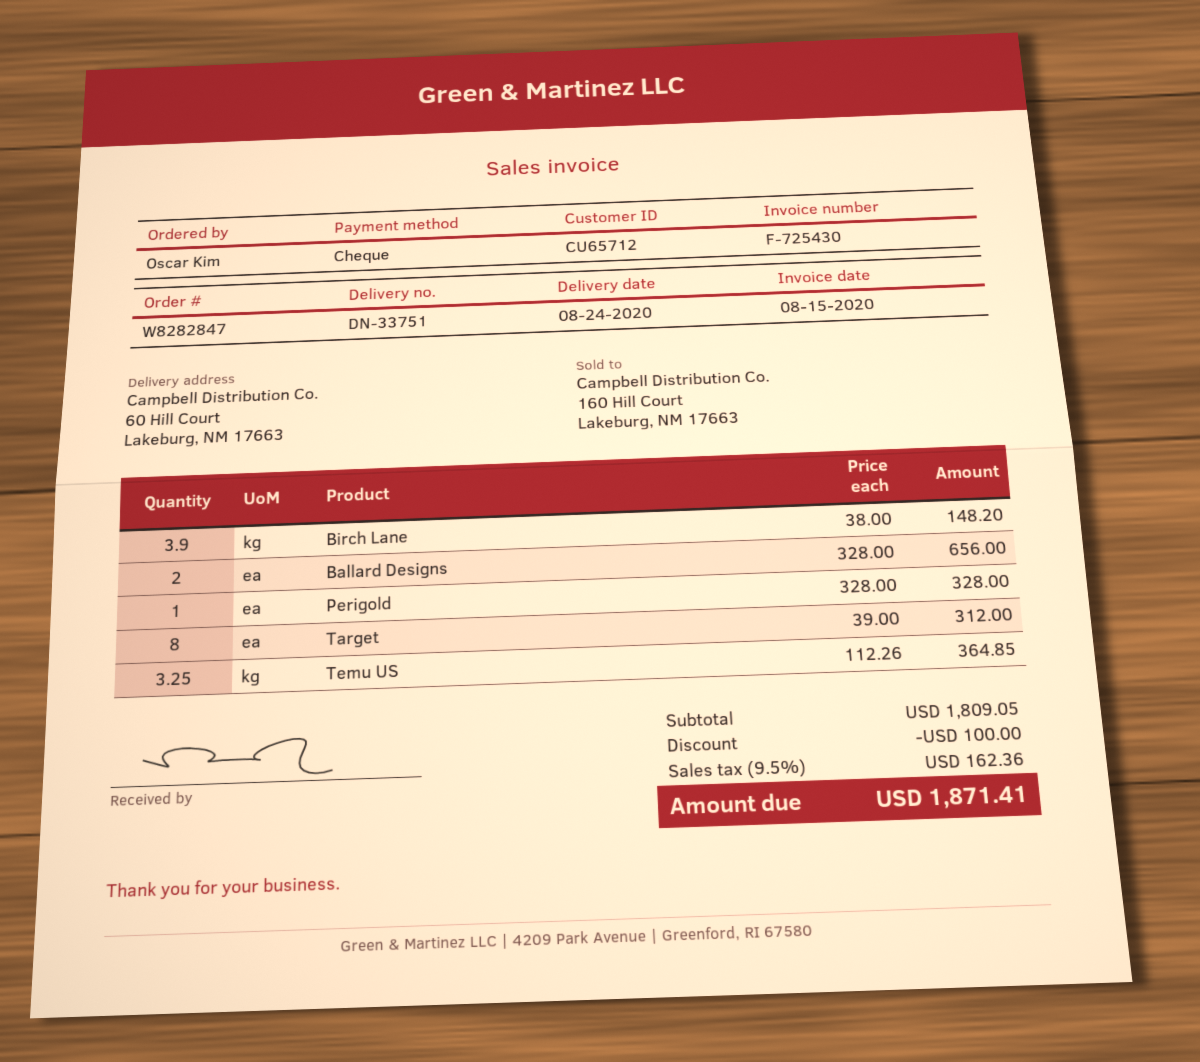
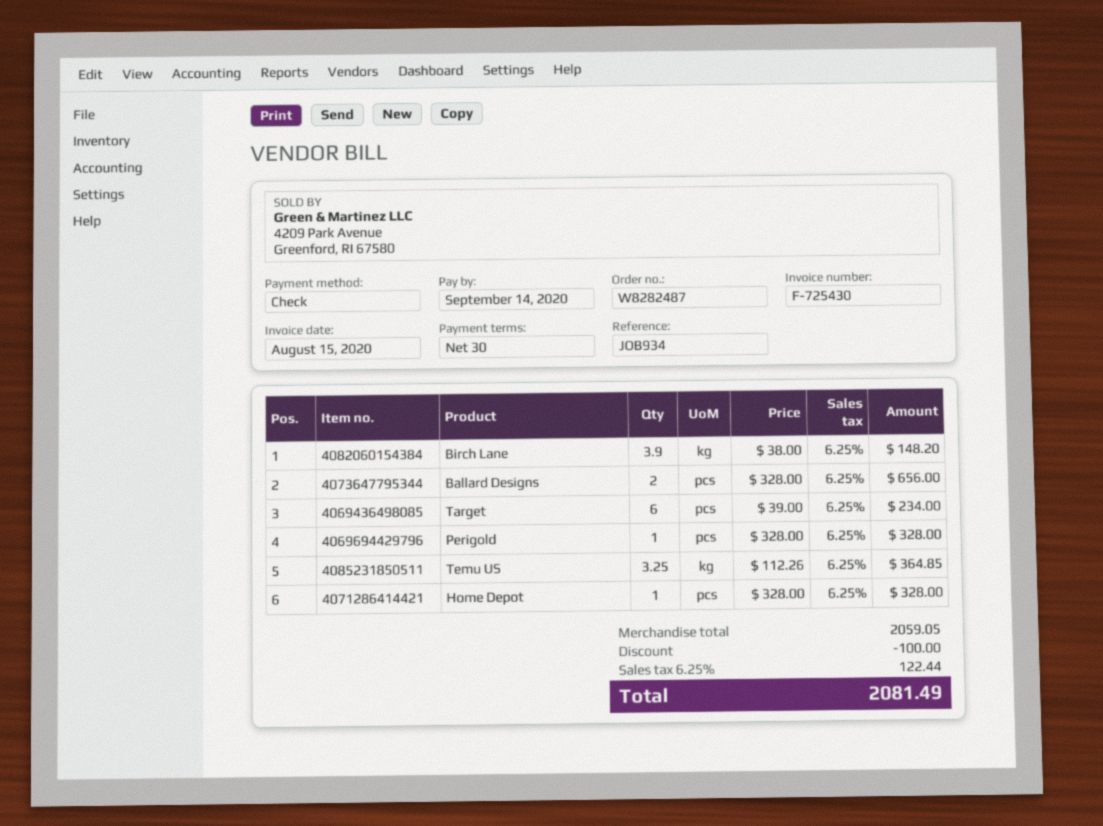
order number: W8282847 -> W8282487
Target: 8 x 39.00 = 312.00 -> 6 x 39.00 = 234.00
Home Depot: none -> 1 x 328.00 = 328.00
subtotal: 1809.05 -> 2059.05
tax: 9.5% = 162.36 -> 6.25% = 122.44
total: 1871.41 -> 2081.49

